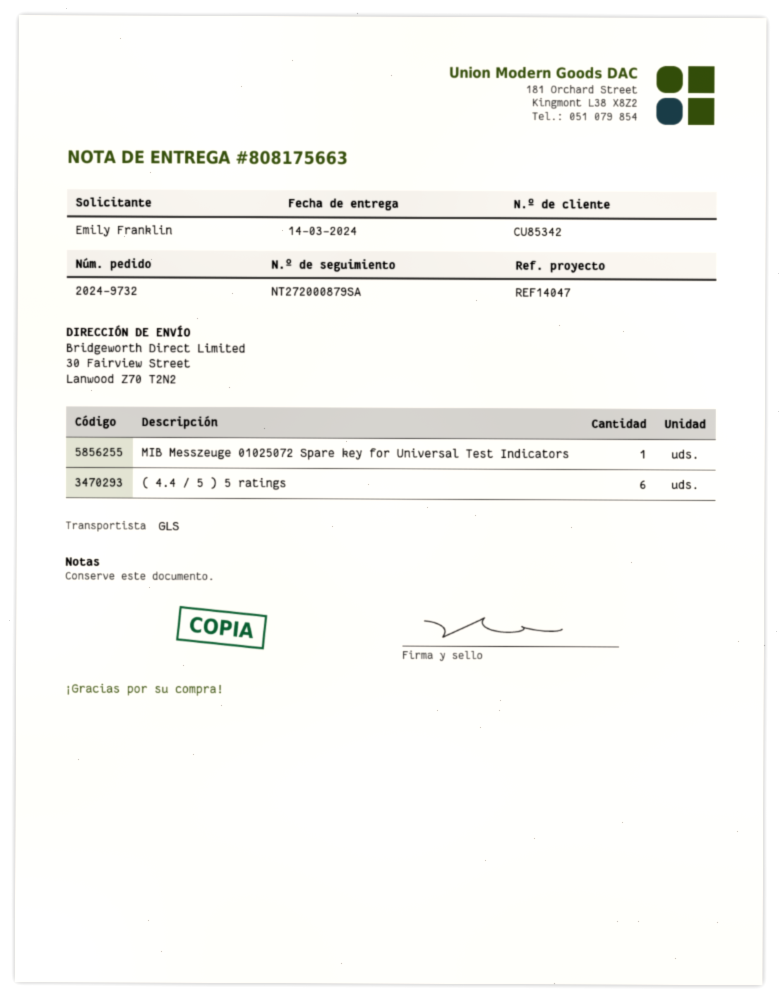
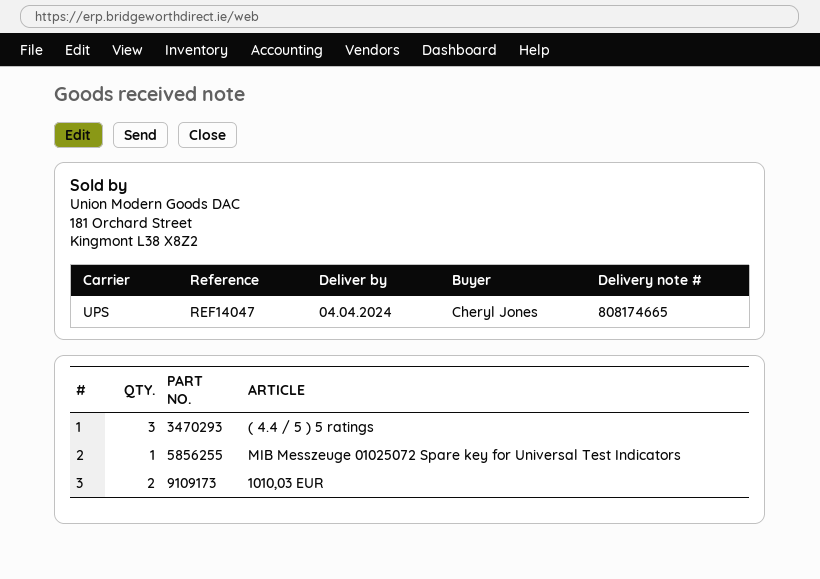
delivery note number: 808175663 -> 808174665
delivery date: 2024-03-14 -> 2024-04-04
ordered by: Emily Franklin -> Cheryl Jones
shipping method: GLS -> UPS
( 4.4 / 5 ) 5 ratings: 6 -> 3
1010,03 EUR: none -> 2

